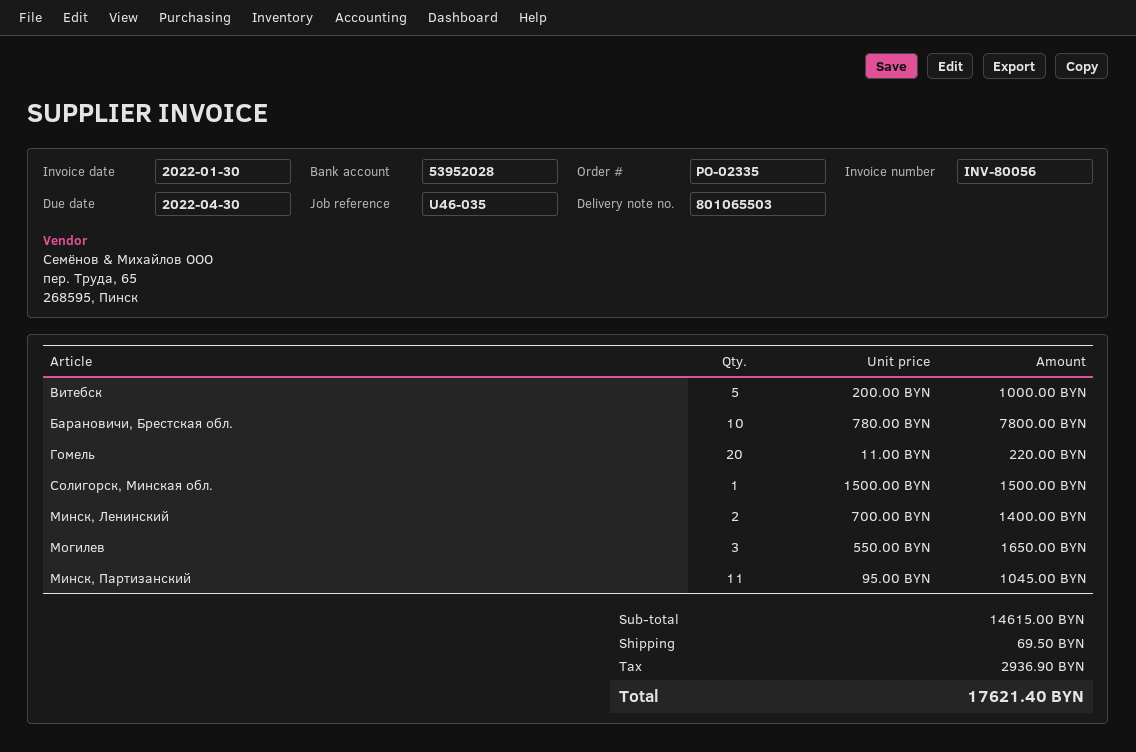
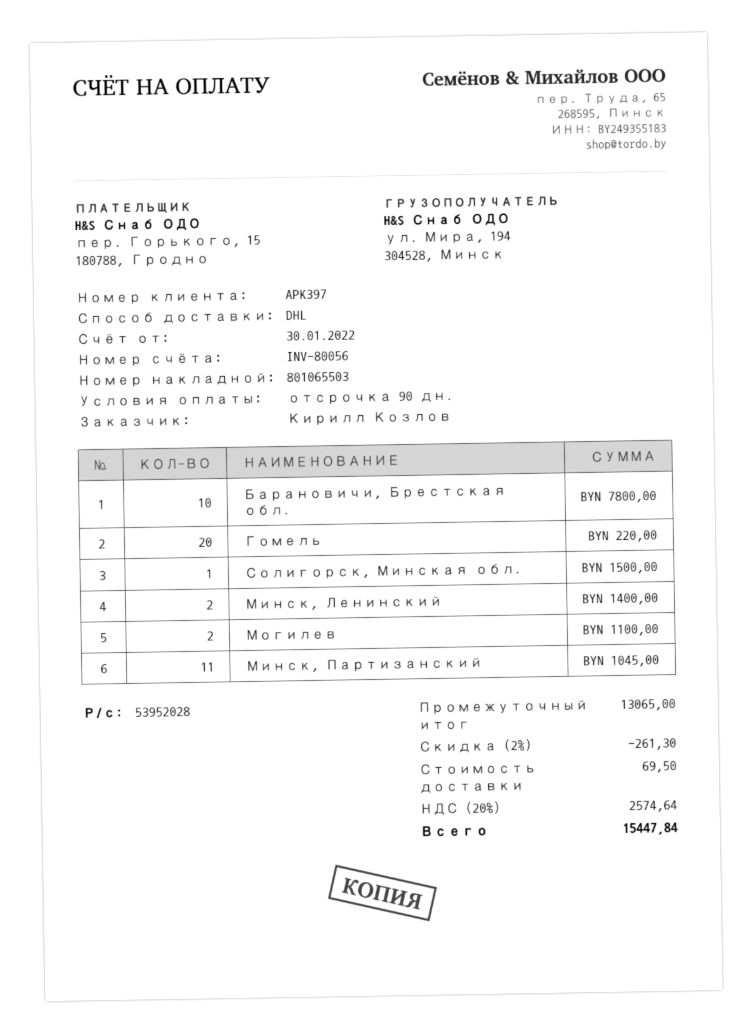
Витебск: 5 for 1000.00 -> none
Могилев: 3 for 1650.00 -> 2 for 1100.00
subtotal: 14615.00 -> 13065.00
discount: none -> 2% = 261.30
tax: 2936.90 -> 2574.64
total: 17621.40 -> 15447.84

